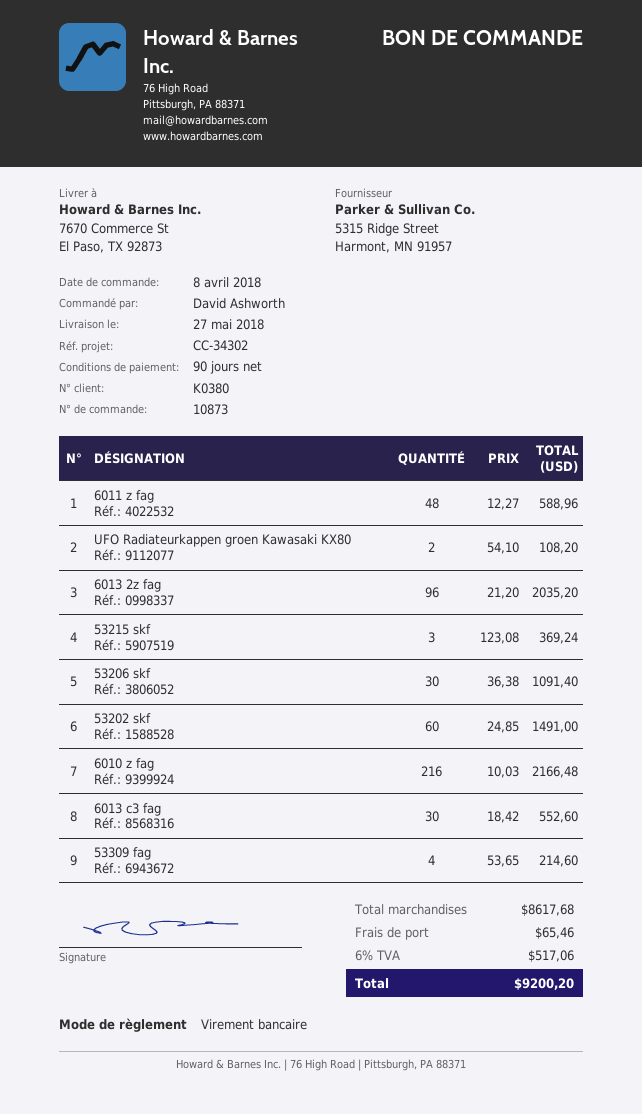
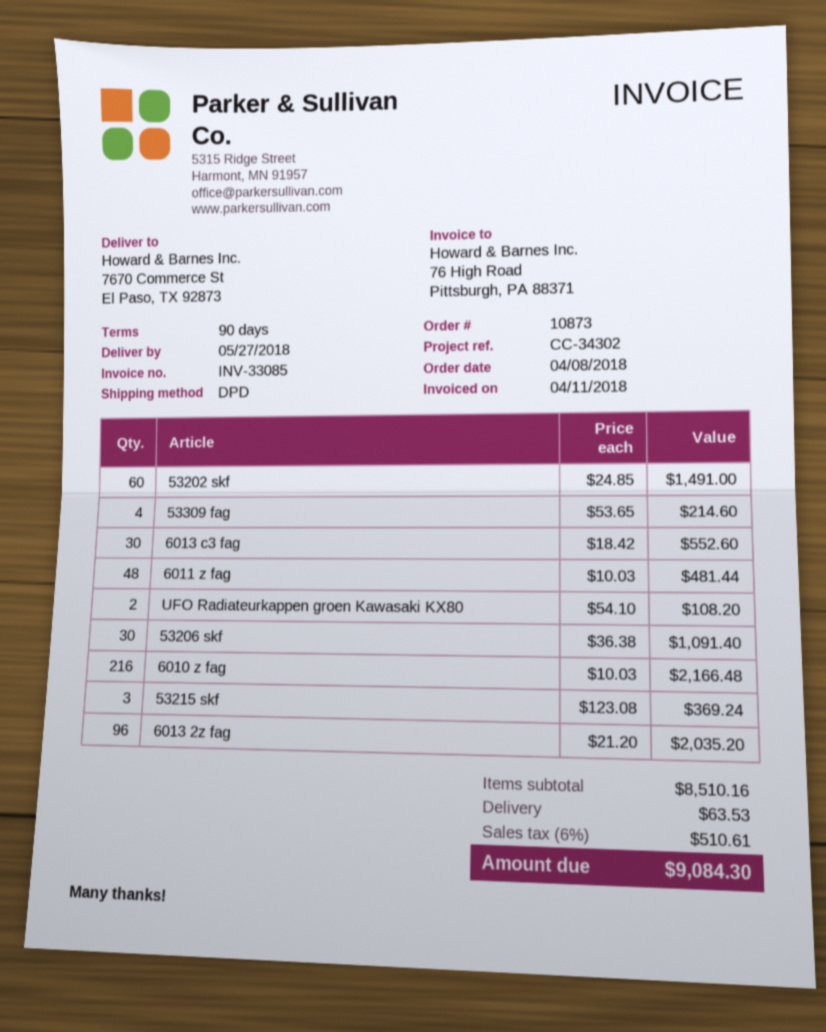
6011 z fag: 48 x 12.27 = 588.96 -> 48 x 10.03 = 481.44
subtotal: 8617.68 -> 8510.16
shipping: 65.46 -> 63.53
tax: 6% = 517.06 -> 6% = 510.61
total: 9200.20 -> 9084.30

